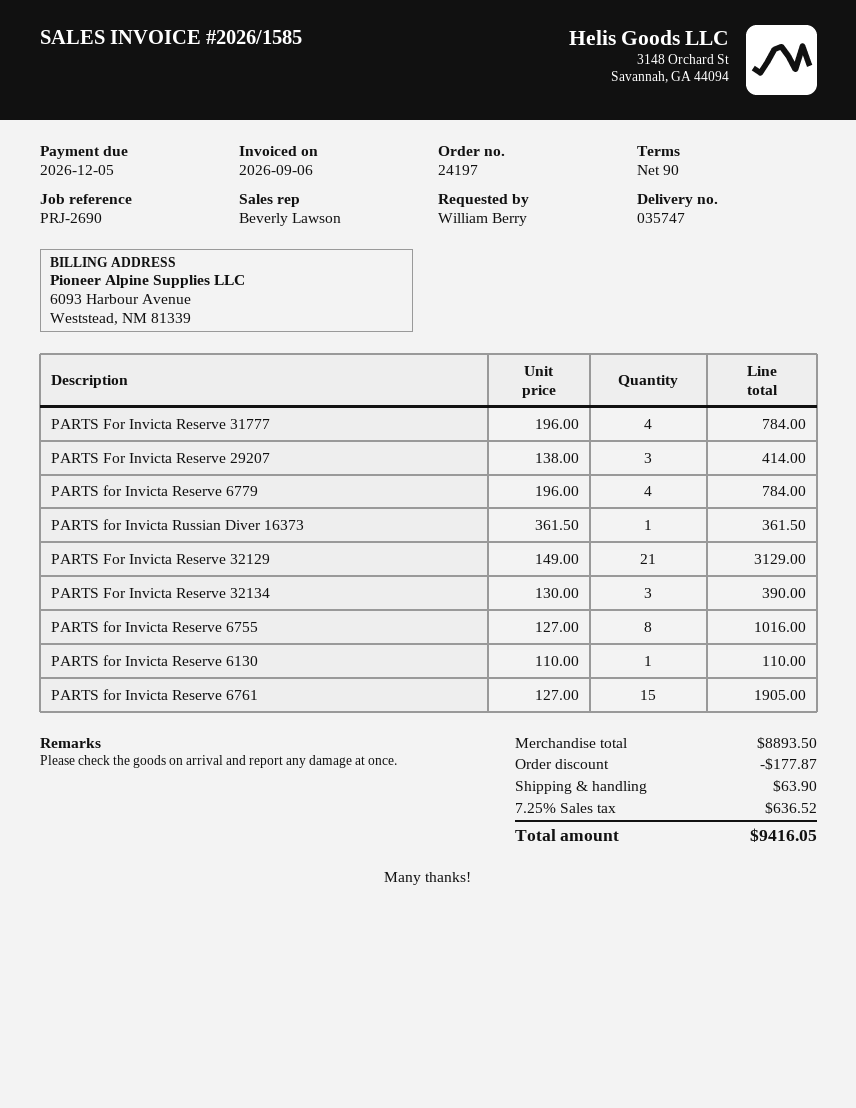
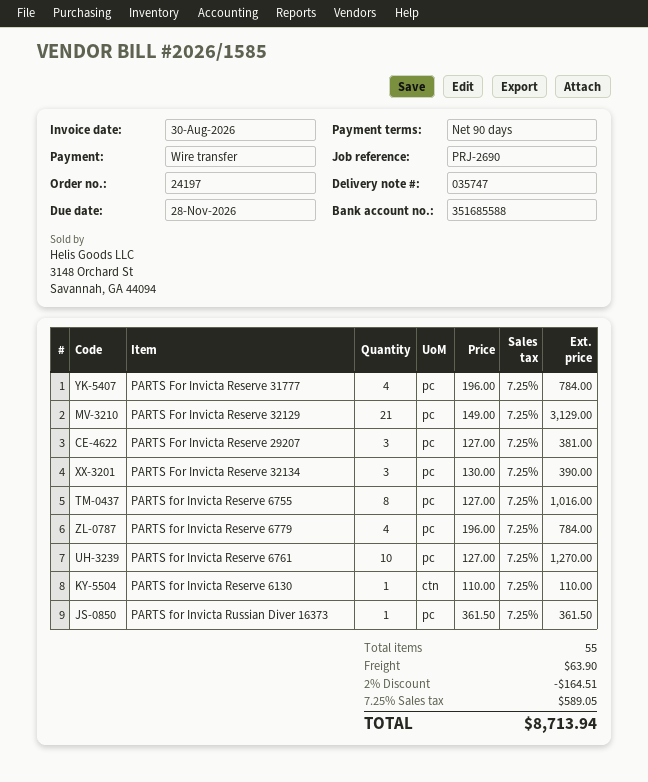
invoice date: 2026-09-06 -> 2026-08-30
due date: 2026-12-05 -> 2026-11-28
PARTS For Invicta Reserve 29207: 3 x 138.00 = 414.00 -> 3 x 127.00 = 381.00
PARTS for Invicta Reserve 6761: 15 x 127.00 = 1905.00 -> 10 x 127.00 = 1270.00
discount: 177.87 -> 164.51
tax: 7.25% = 636.52 -> 7.25% = 589.05
total: 9416.05 -> 8713.94

